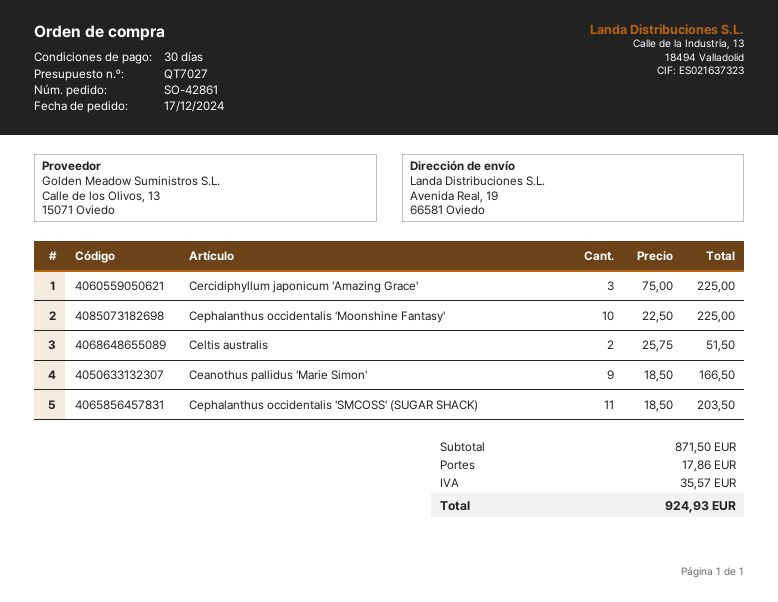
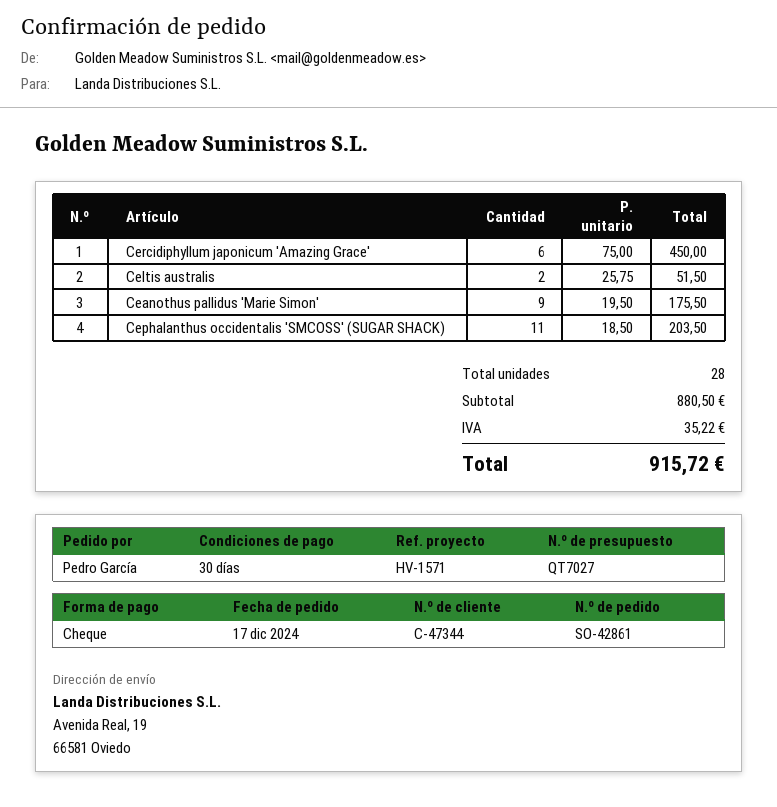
Cercidiphyllum japonicum 'Amazing Grace': 3 x 75.00 = 225.00 -> 6 x 75.00 = 450.00
Cephalanthus occidentalis 'Moonshine Fantasy': 10 x 22.50 = 225.00 -> none
Ceanothus pallidus 'Marie Simon': 9 x 18.50 = 166.50 -> 9 x 19.50 = 175.50
subtotal: 871.50 -> 880.50
shipping: 17.86 -> none
tax: 35.57 -> 35.22
total: 924.93 -> 915.72

